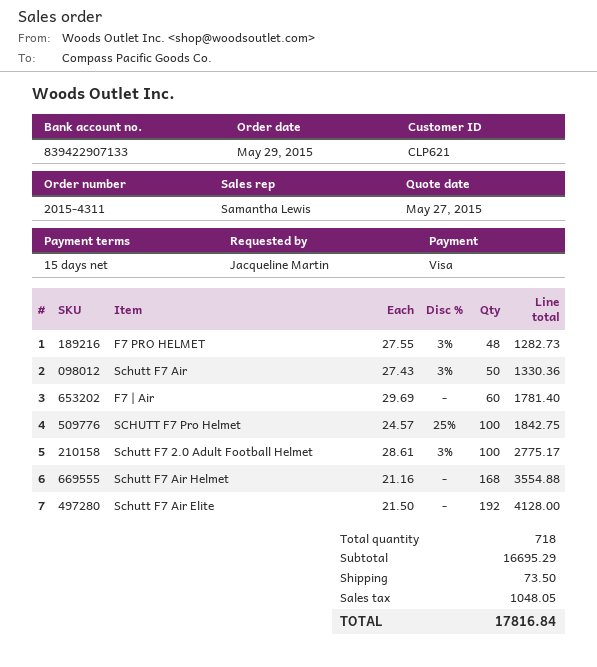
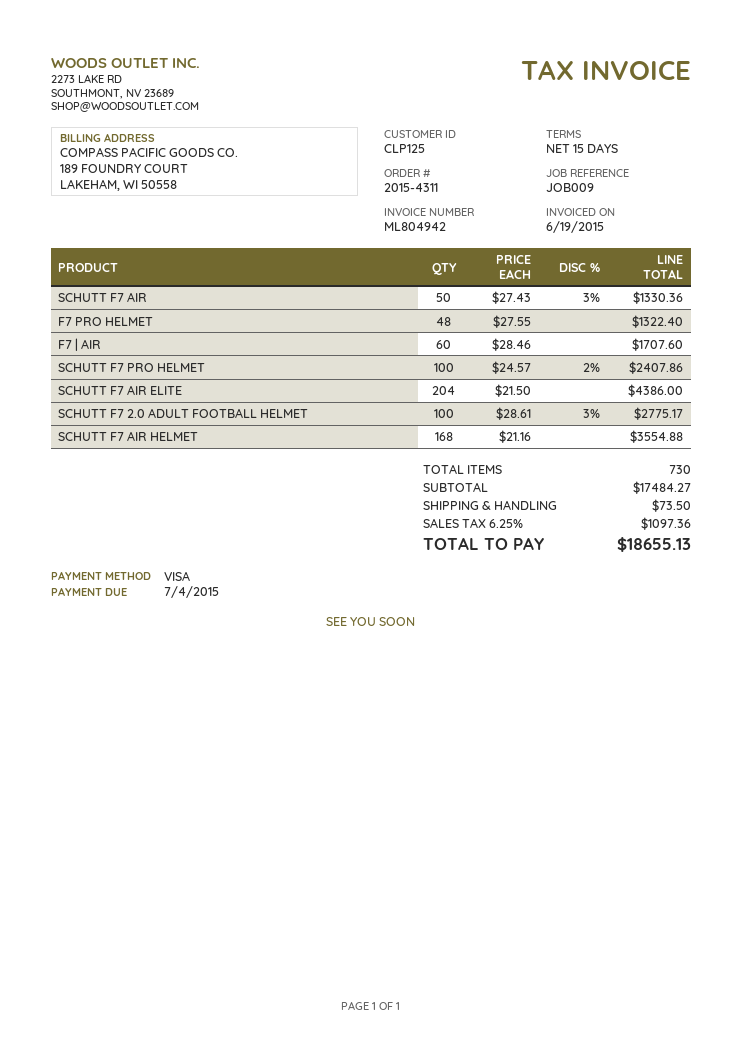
customer number: CLP621 -> CLP125
F7 PRO HELMET: 48 x 27.55 - 3% = 1282.73 -> 48 x 27.55 = 1322.40
F7 | Air: 60 x 29.69 = 1781.40 -> 60 x 28.46 = 1707.60
SCHUTT F7 Pro Helmet: 100 x 24.57 - 25% = 1842.75 -> 100 x 24.57 - 2% = 2407.86
Schutt F7 Air Elite: 192 x 21.50 = 4128.00 -> 204 x 21.50 = 4386.00
total quantity: 718 -> 730
subtotal: 16695.29 -> 17484.27
tax: 1048.05 -> 1097.36
total: 17816.84 -> 18655.13

